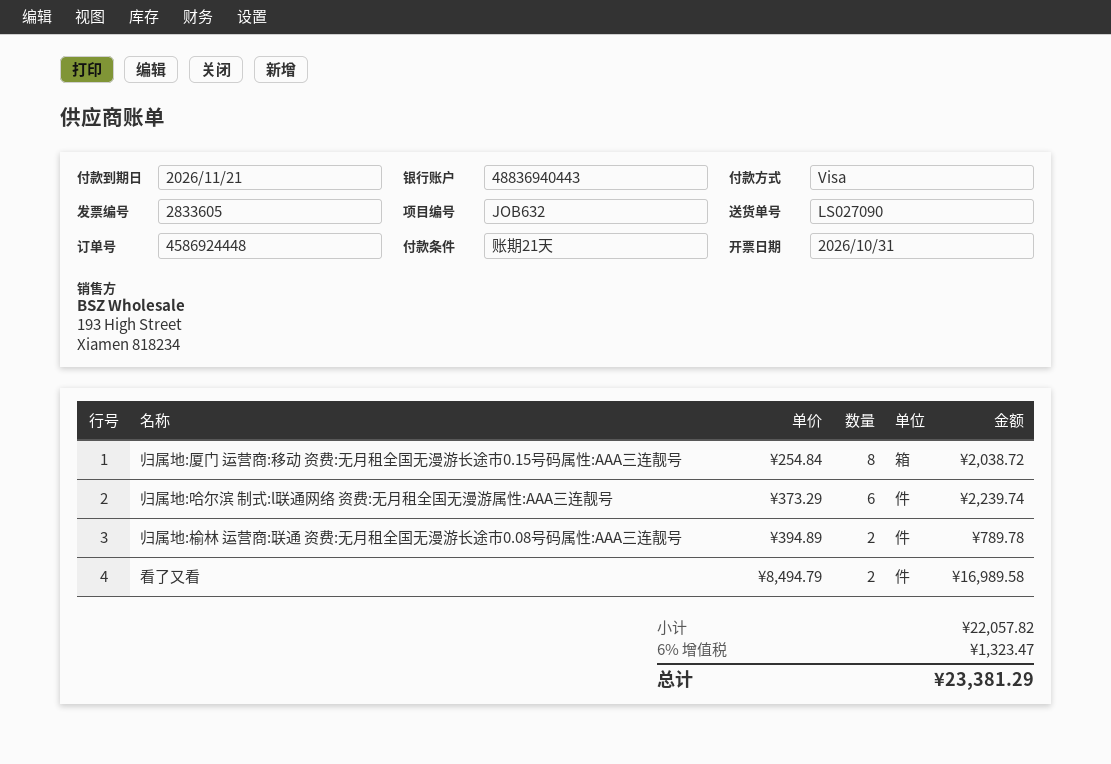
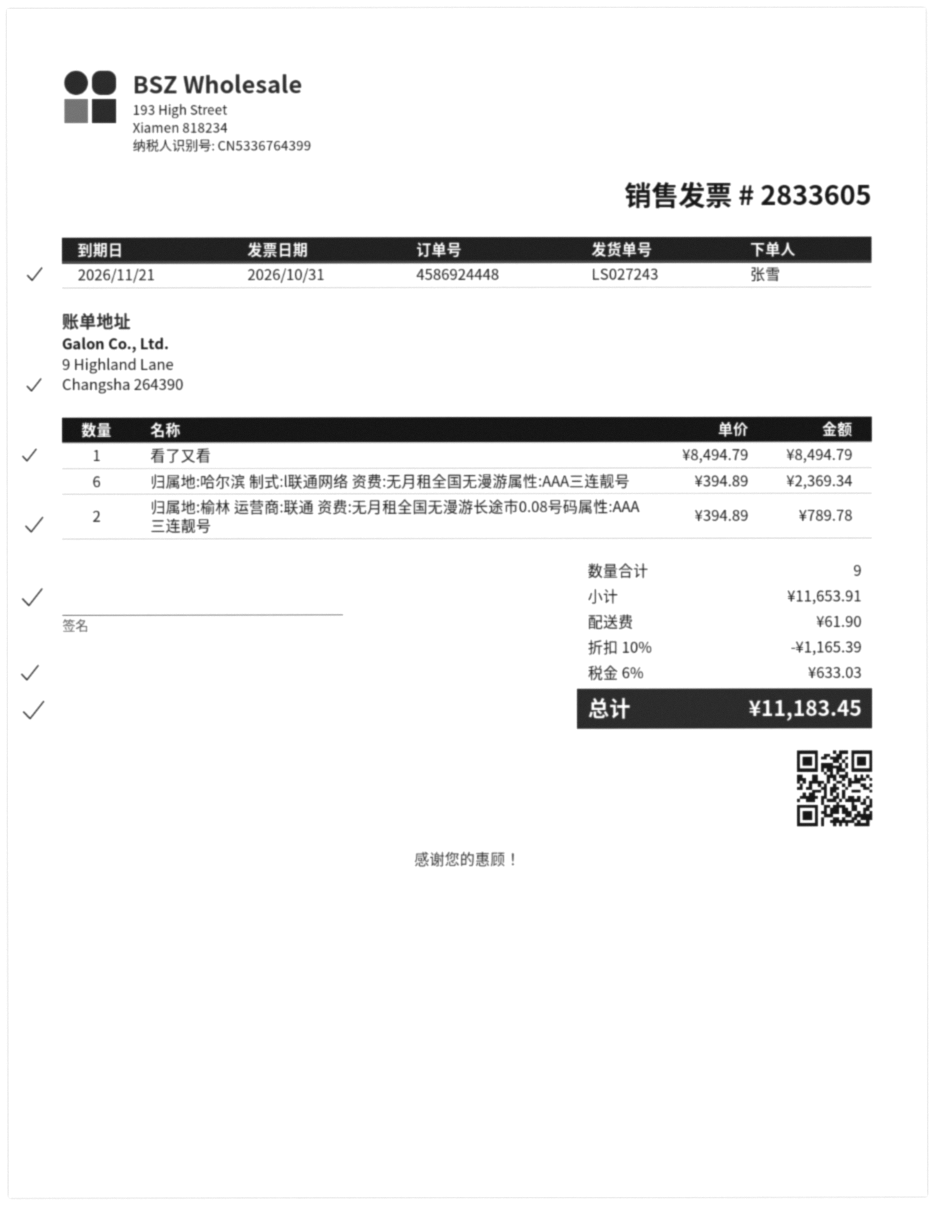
delivery note number: LS027090 -> LS027243
归属地:厦门 运营商:移动 资费:无月租全国无漫游长途市0.15号码属性:AAA三连靓号: 8 x 254.84 = 2038.72 -> none
归属地:哈尔滨 制式:l联通网络 资费:无月租全国无漫游属性:AAA三连靓号: 6 x 373.29 = 2239.74 -> 6 x 394.89 = 2369.34
看了又看: 2 x 8494.79 = 16989.58 -> 1 x 8494.79 = 8494.79
subtotal: 22057.82 -> 11653.91
discount: none -> 10% = 1165.39
shipping: none -> 61.90
tax: 6% = 1323.47 -> 6% = 633.03
total: 23381.29 -> 11183.45

